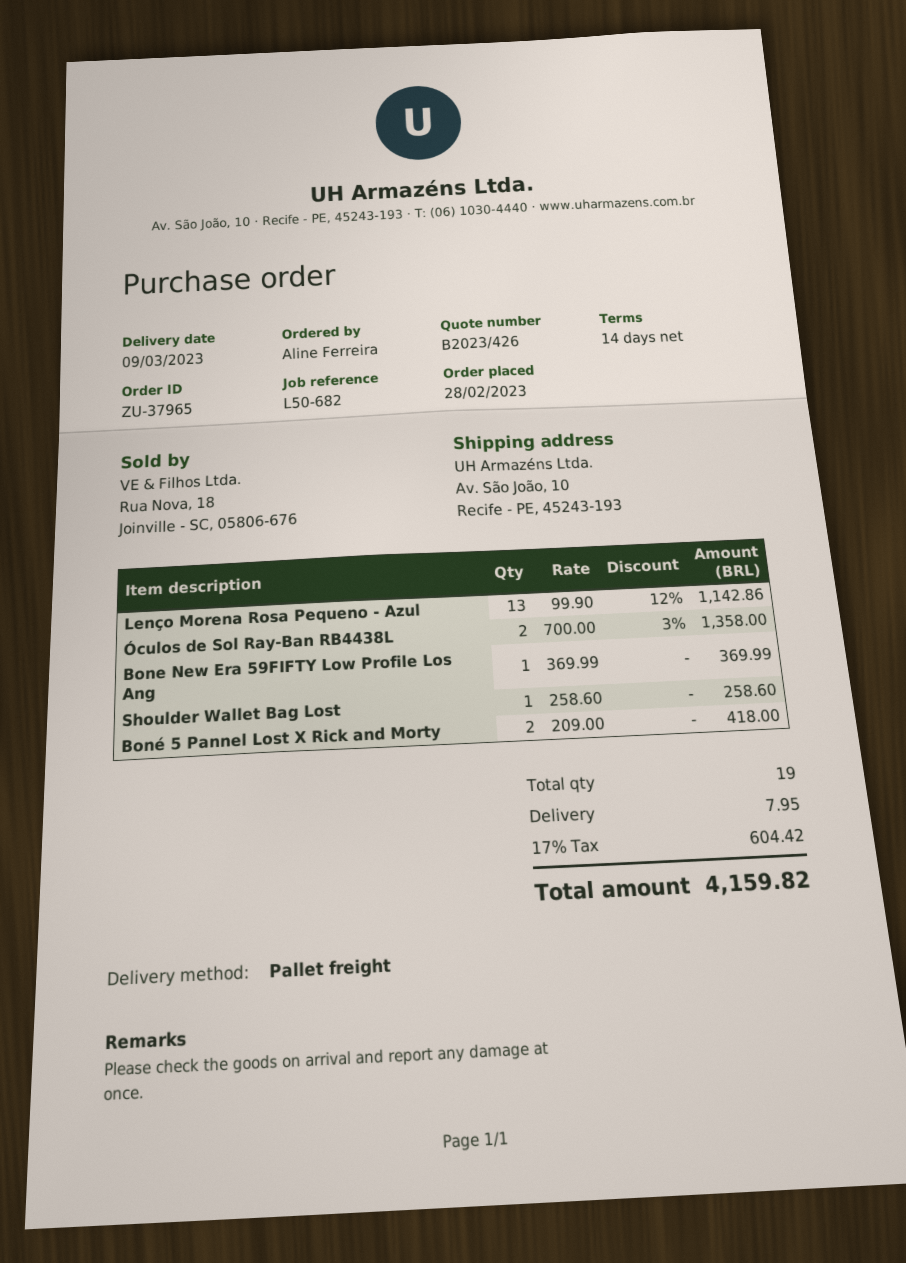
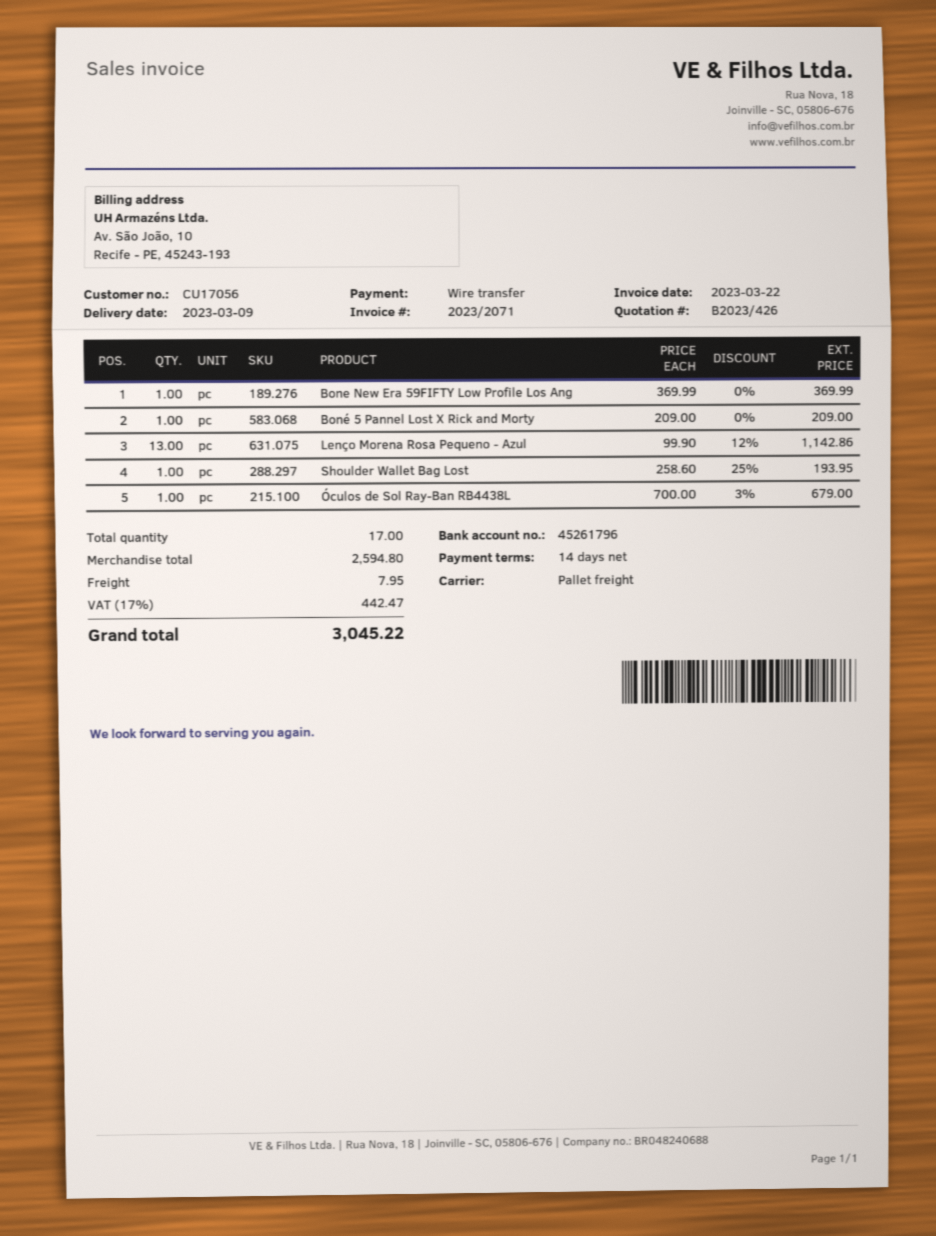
Óculos de Sol Ray-Ban RB4438L: 2 x 700.00 - 3% = 1358.00 -> 1 x 700.00 - 3% = 679.00
Shoulder Wallet Bag Lost: 1 x 258.60 = 258.60 -> 1 x 258.60 - 25% = 193.95
Boné 5 Pannel Lost X Rick and Morty: 2 x 209.00 = 418.00 -> 1 x 209.00 = 209.00
total quantity: 19 -> 17
tax: 17% = 604.42 -> 17% = 442.47
total: 4159.82 -> 3045.22

